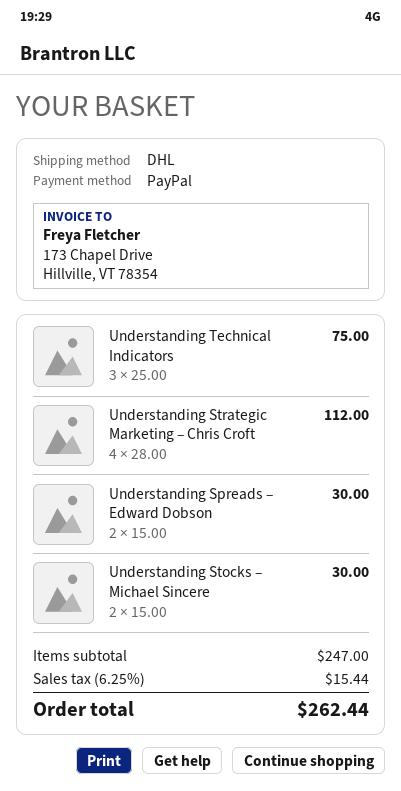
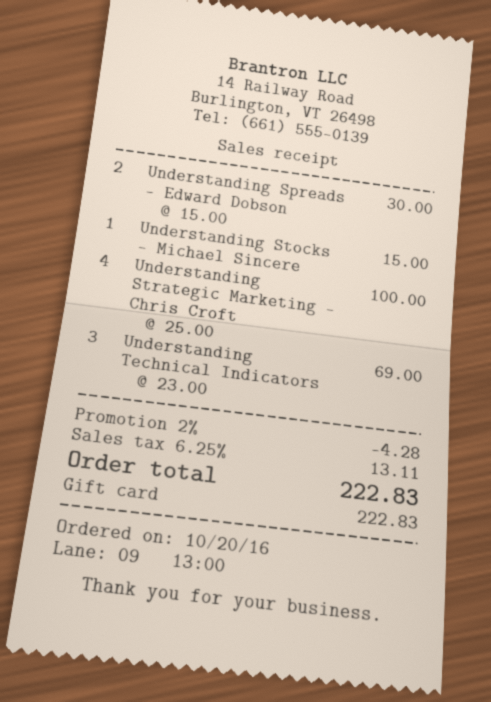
payment method: PayPal -> gift card
Understanding Technical Indicators: 3 x 25.00 = 75.00 -> 3 x 23.00 = 69.00
Understanding Strategic Marketing – Chris Croft: 4 x 28.00 = 112.00 -> 4 x 25.00 = 100.00
Understanding Stocks – Michael Sincere: 2 x 15.00 = 30.00 -> 1 x 15.00 = 15.00
discount: none -> 2% = 4.28
tax: 6.25% = 15.44 -> 6.25% = 13.11
total: 262.44 -> 222.83

